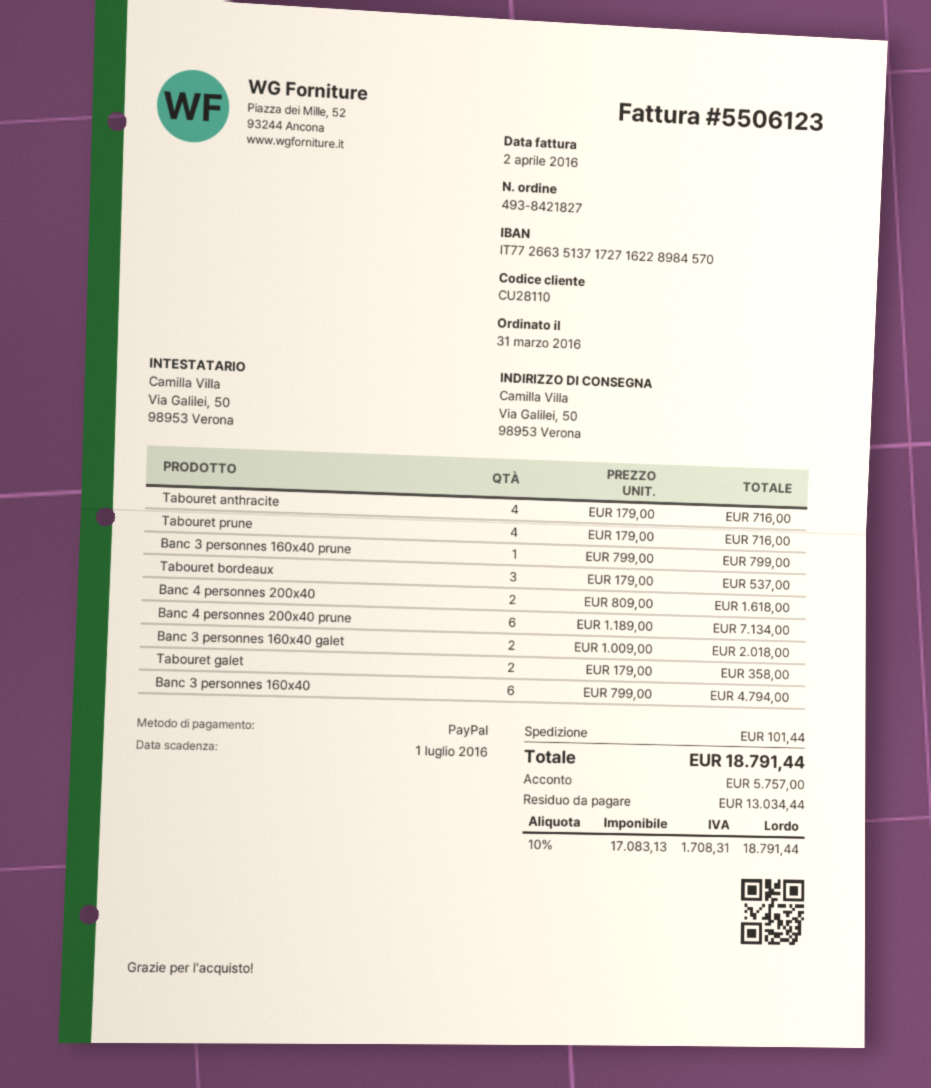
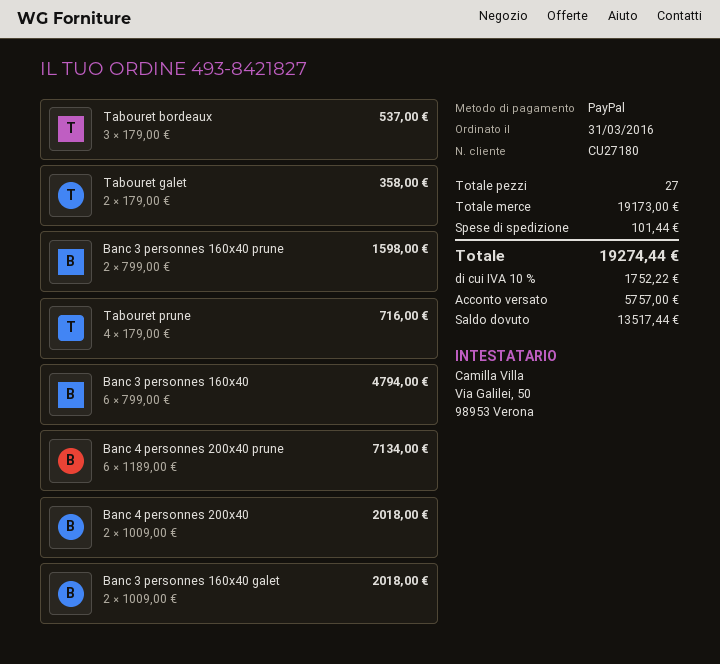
customer number: CU28110 -> CU27180
Tabouret anthracite: 4 x 179.00 = 716.00 -> none
Banc 3 personnes 160x40 prune: 1 x 799.00 = 799.00 -> 2 x 799.00 = 1598.00
Banc 4 personnes 200x40: 2 x 809.00 = 1618.00 -> 2 x 1009.00 = 2018.00
tax: 10% = 1708.31 -> 10% = 1752.22
total: 18791.44 -> 19274.44
balance: 13034.44 -> 13517.44

